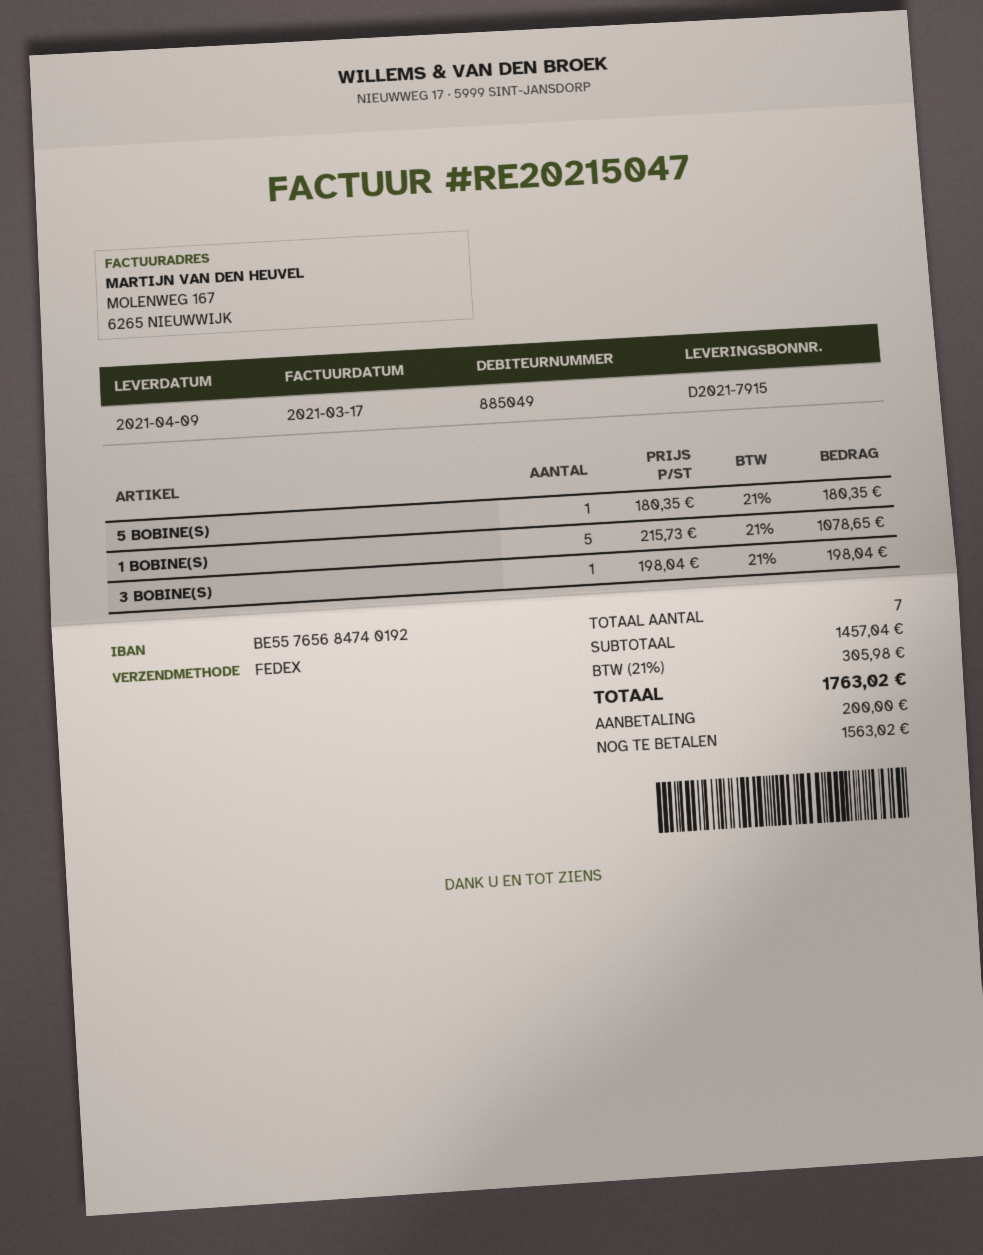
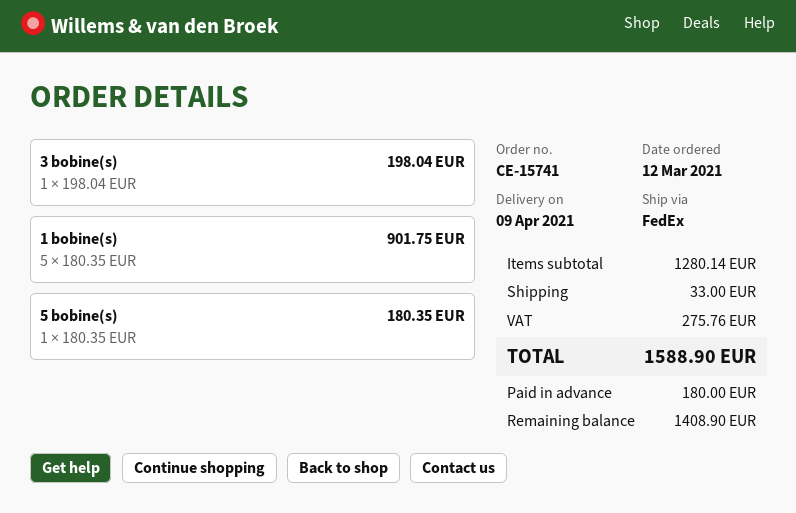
1 BOBINE(S): 5 x 215.73 = 1078.65 -> 5 x 180.35 = 901.75
subtotal: 1457.04 -> 1280.14
shipping: none -> 33.00
tax: 305.98 -> 275.76
total: 1763.02 -> 1588.90
deposit: 200.00 -> 180.00
balance: 1563.02 -> 1408.90

